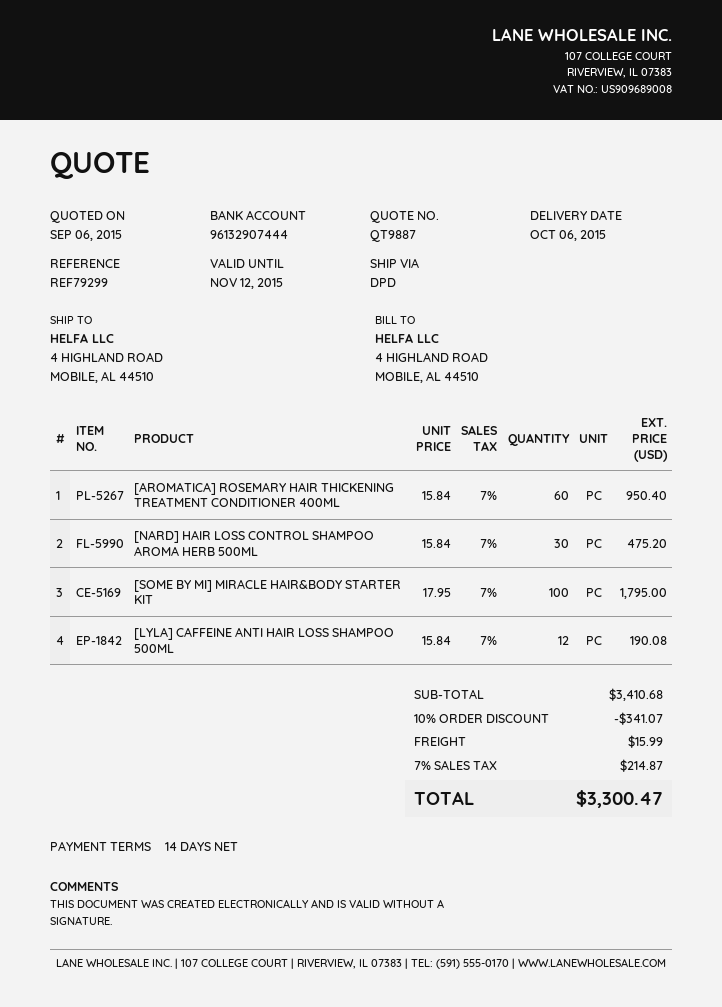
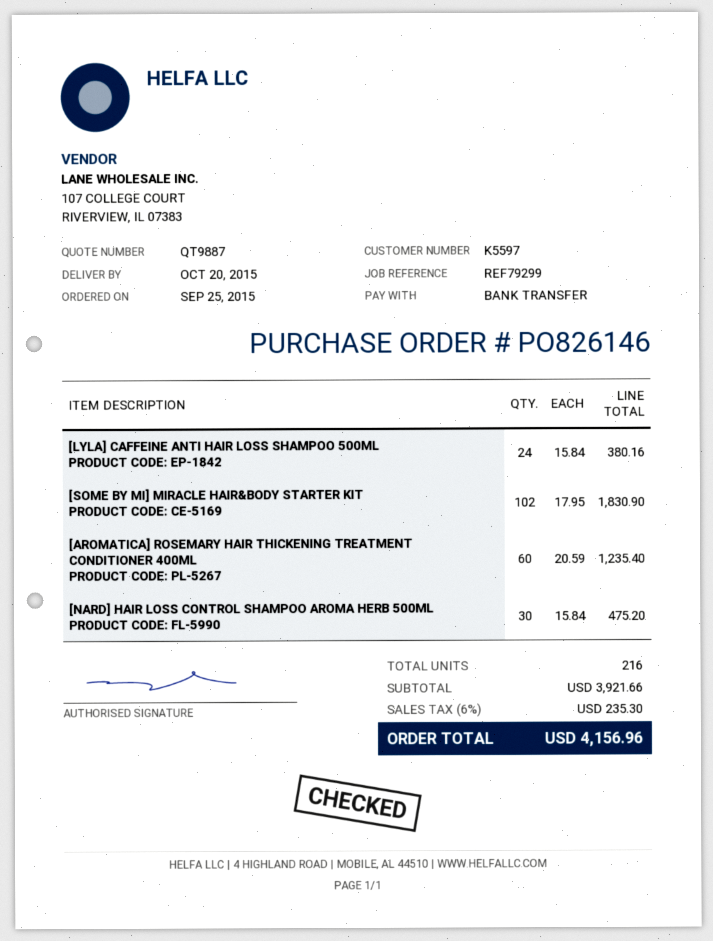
delivery date: 2015-10-06 -> 2015-10-20
[AROMATICA] ROSEMARY HAIR THICKENING TREATMENT CONDITIONER 400ML: 60 x 15.84 = 950.40 -> 60 x 20.59 = 1235.40
[SOME BY MI] MIRACLE HAIR&BODY STARTER KIT: 100 x 17.95 = 1795.00 -> 102 x 17.95 = 1830.90
[LYLA] CAFFEINE ANTI HAIR LOSS SHAMPOO 500ML: 12 x 15.84 = 190.08 -> 24 x 15.84 = 380.16
subtotal: 3410.68 -> 3921.66
discount: 10% = 341.07 -> none
shipping: 15.99 -> none
tax: 7% = 214.87 -> 6% = 235.30
total: 3300.47 -> 4156.96

